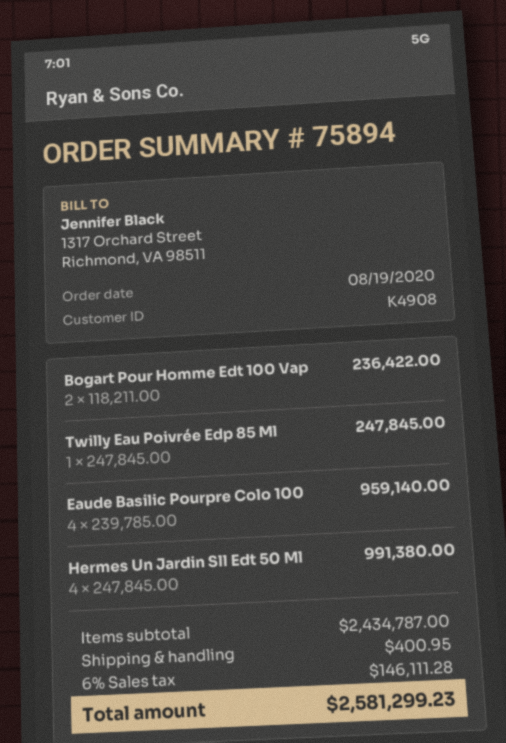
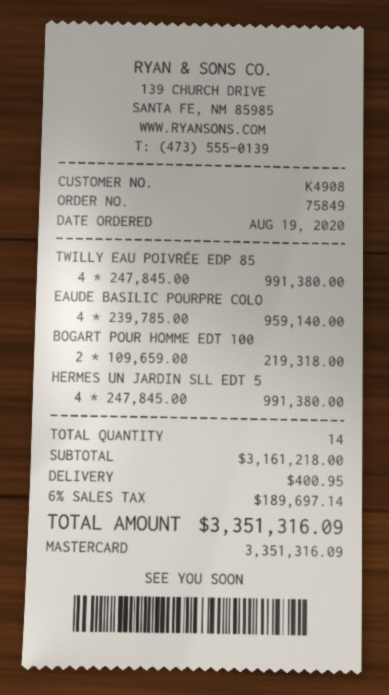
order number: 75894 -> 75849
Bogart Pour Homme Edt 100 Vap: 2 x 118211.00 = 236422.00 -> 2 x 109659.00 = 219318.00
Twilly Eau Poivrée Edp 85 Ml: 1 x 247845.00 = 247845.00 -> 4 x 247845.00 = 991380.00
subtotal: 2434787.00 -> 3161218.00
tax: 6% = 146111.28 -> 6% = 189697.14
total: 2581299.23 -> 3351316.09

